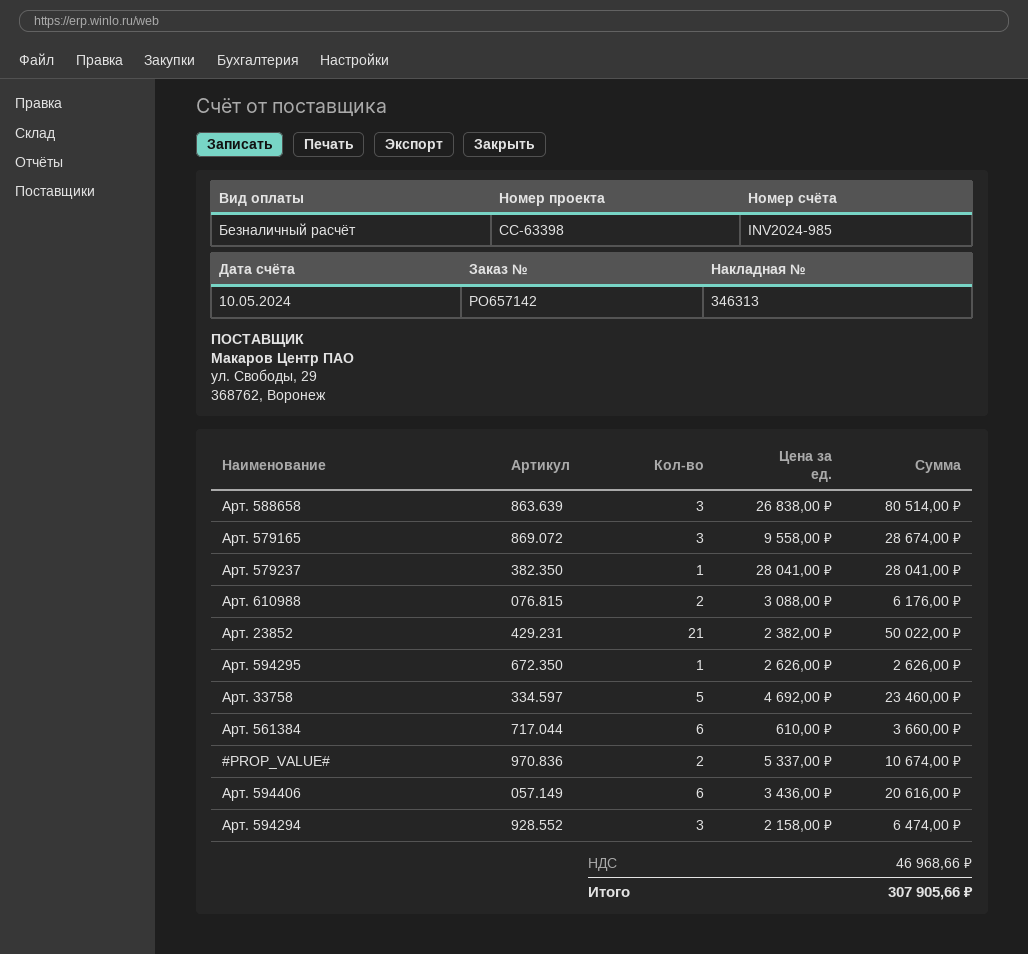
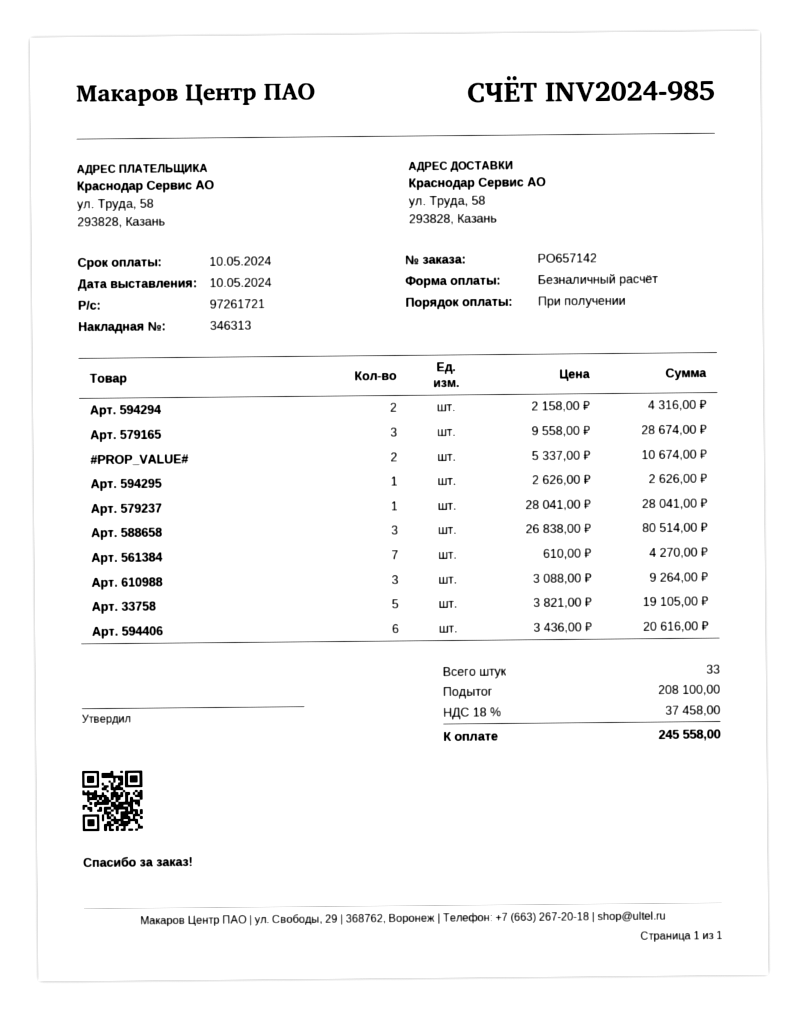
Арт. 610988: 2 x 3088.00 = 6176.00 -> 3 x 3088.00 = 9264.00
Арт. 23852: 21 x 2382.00 = 50022.00 -> none
Арт. 33758: 5 x 4692.00 = 23460.00 -> 5 x 3821.00 = 19105.00
Арт. 561384: 6 x 610.00 = 3660.00 -> 7 x 610.00 = 4270.00
Арт. 594294: 3 x 2158.00 = 6474.00 -> 2 x 2158.00 = 4316.00
tax: 46968.66 -> 37458.00
total: 307905.66 -> 245558.00

